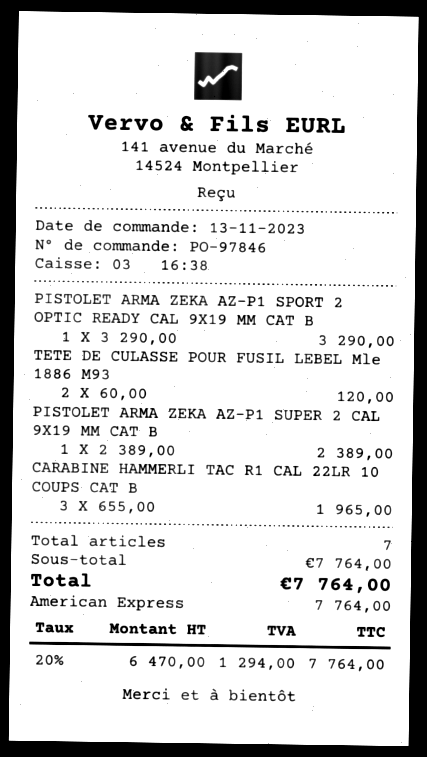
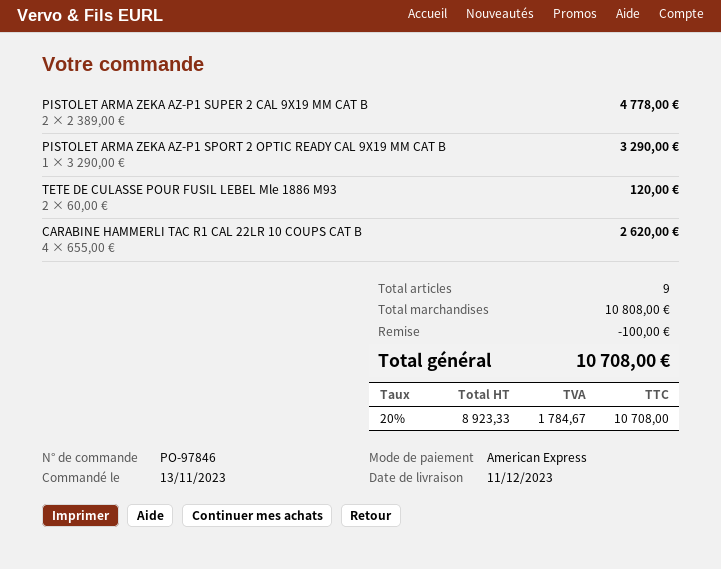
PISTOLET ARMA ZEKA AZ-P1 SUPER 2 CAL 9X19 MM CAT B: 1 x 2389.00 = 2389.00 -> 2 x 2389.00 = 4778.00
CARABINE HAMMERLI TAC R1 CAL 22LR 10 COUPS CAT B: 3 x 655.00 = 1965.00 -> 4 x 655.00 = 2620.00
total quantity: 7 -> 9
subtotal: 7764.00 -> 10808.00
discount: none -> 100.00
net: 6470.00 -> 8923.33
tax: 20% = 1294.00 -> 20% = 1784.67
total: 7764.00 -> 10708.00

